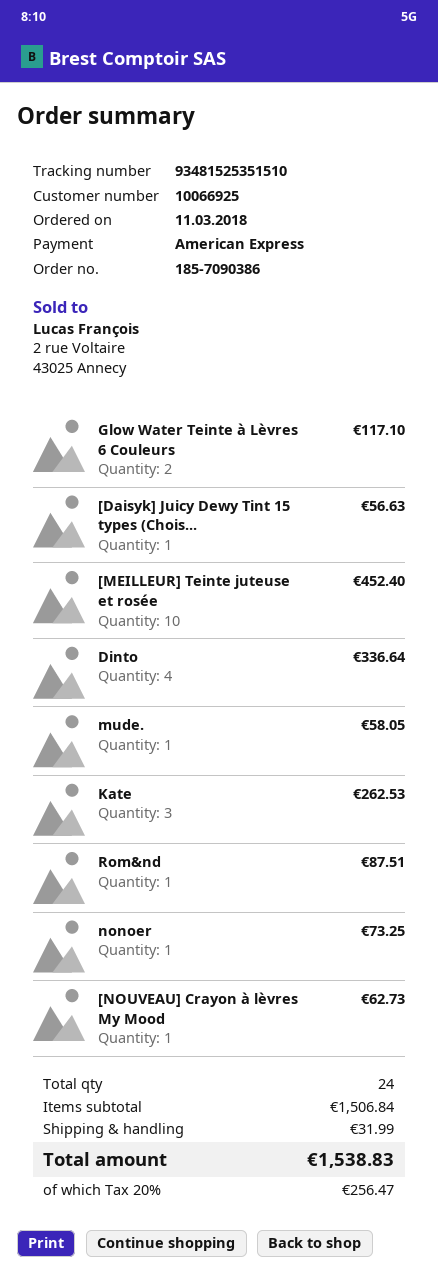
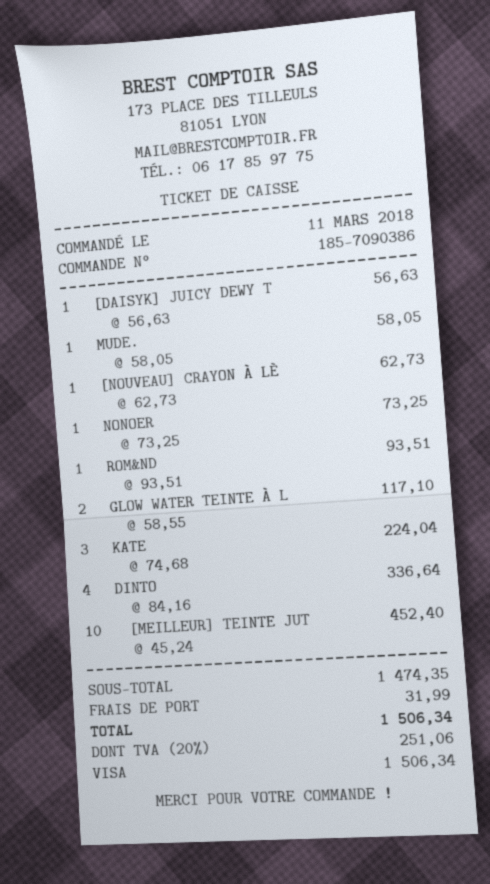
payment method: American Express -> Visa
Kate: 3 for 262.53 -> 3 for 224.04
Rom&nd: 1 for 87.51 -> 1 for 93.51
subtotal: 1506.84 -> 1474.35
tax: 20% = 256.47 -> 20% = 251.06
total: 1538.83 -> 1506.34

